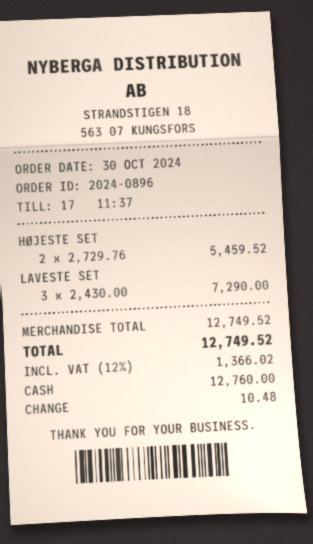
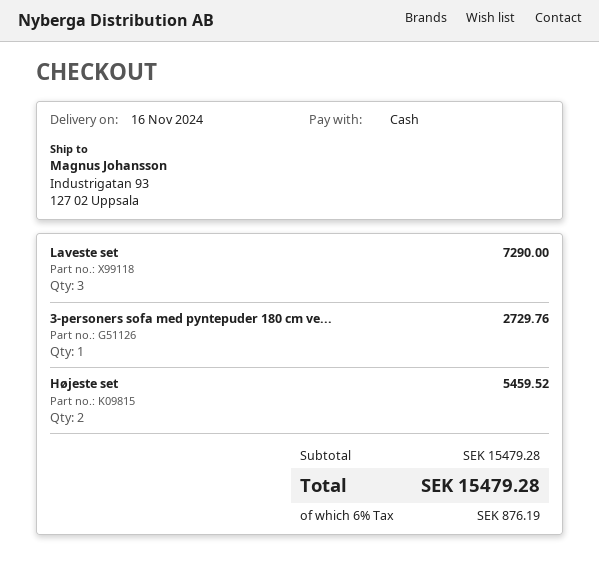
3-personers sofa med pyntepuder 180 cm ve...: none -> 1 for 2729.76
subtotal: 12749.52 -> 15479.28
tax: 12% = 1366.02 -> 6% = 876.19
total: 12749.52 -> 15479.28

